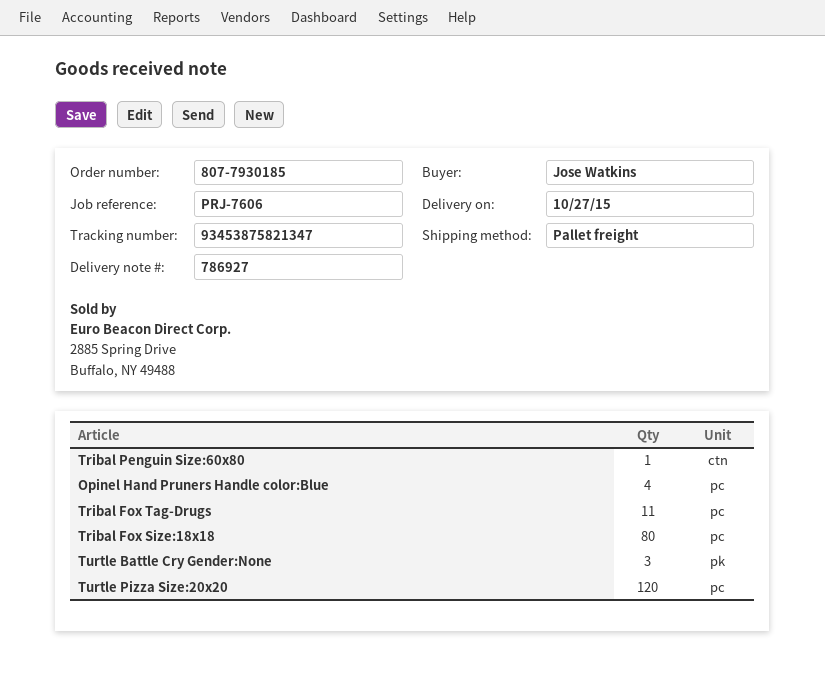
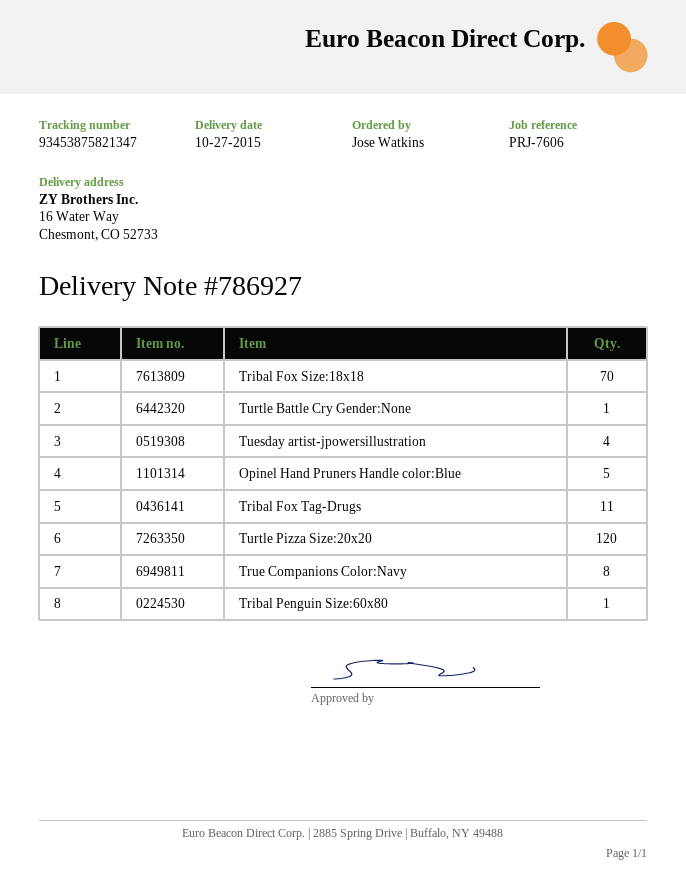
Opinel Hand Pruners Handle color:Blue: 4 -> 5
Tribal Fox Size:18x18: 80 -> 70
Turtle Battle Cry Gender:None: 3 -> 1
Tuesday artist-jpowersillustration: none -> 4
True Companions Color:Navy: none -> 8

